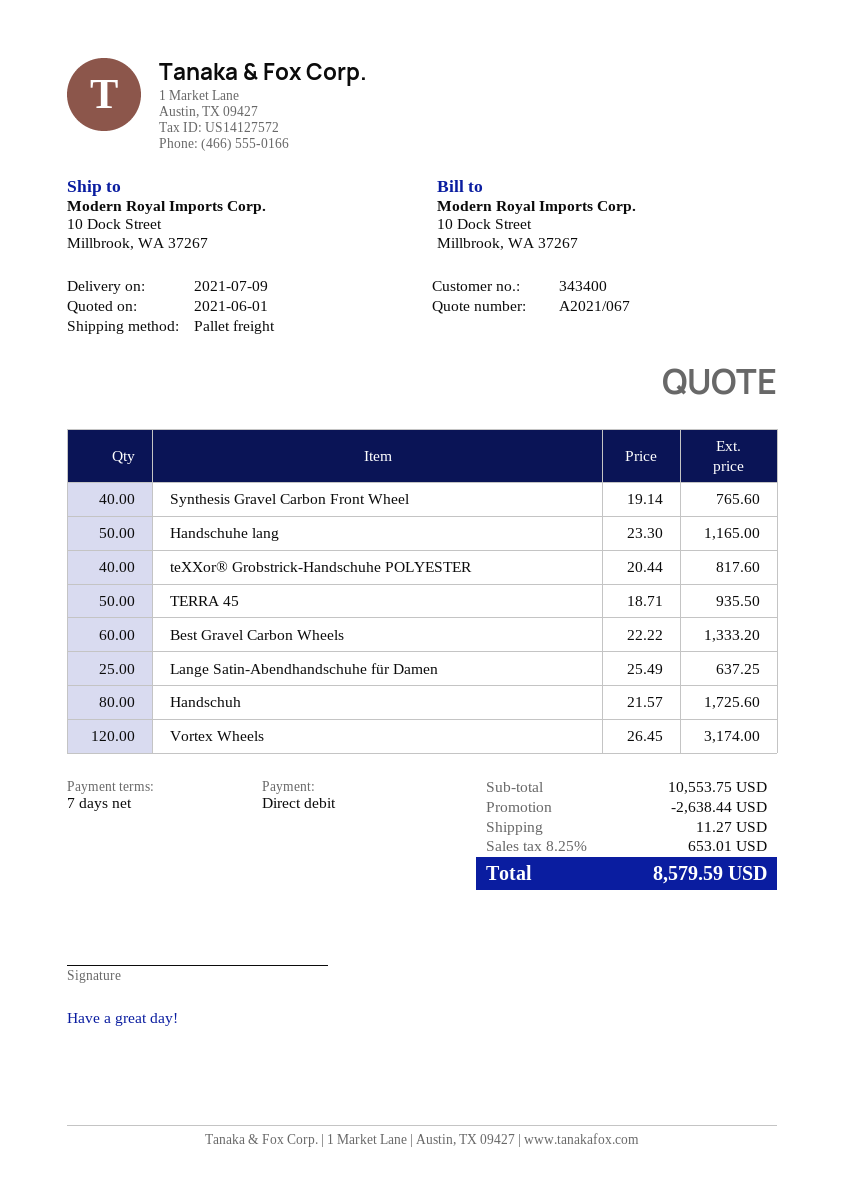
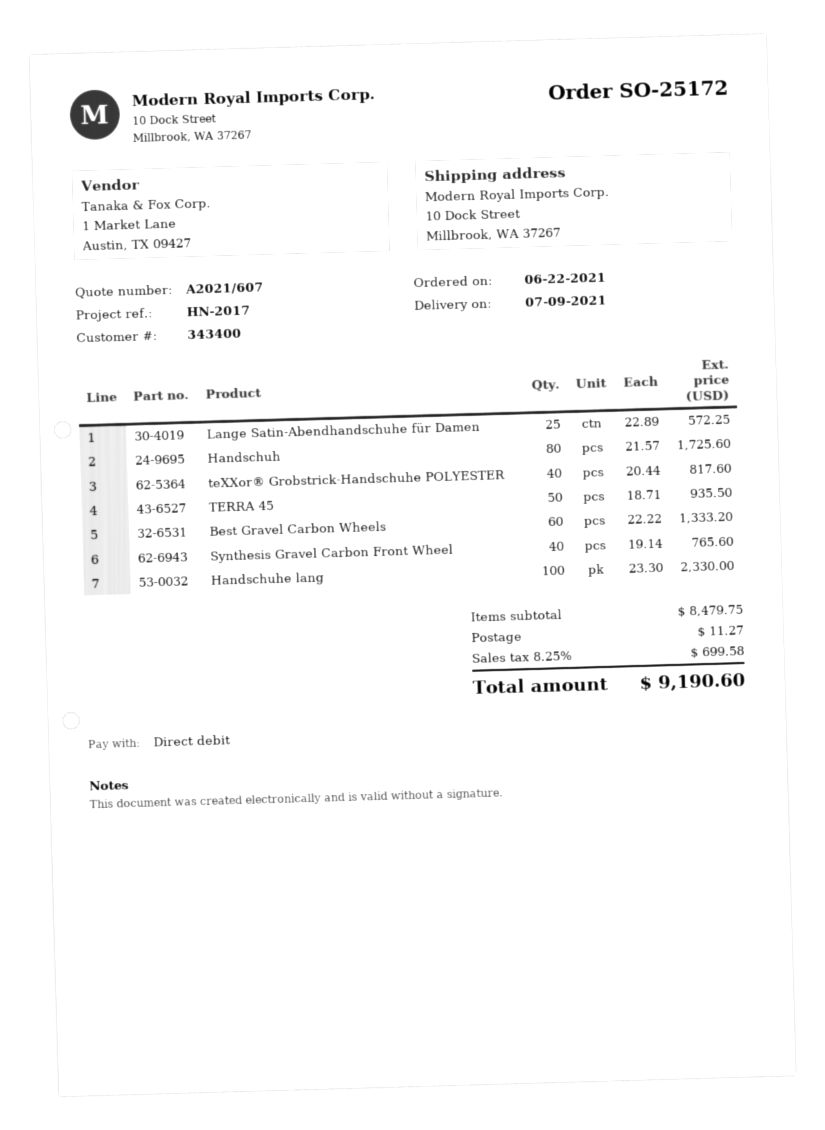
quote number: A2021/067 -> A2021/607
Handschuhe lang: 50 x 23.30 = 1165.00 -> 100 x 23.30 = 2330.00
Lange Satin-Abendhandschuhe für Damen: 25 x 25.49 = 637.25 -> 25 x 22.89 = 572.25
Vortex Wheels: 120 x 26.45 = 3174.00 -> none
subtotal: 10553.75 -> 8479.75
discount: 2638.44 -> none
tax: 8.25% = 653.01 -> 8.25% = 699.58
total: 8579.59 -> 9190.60

